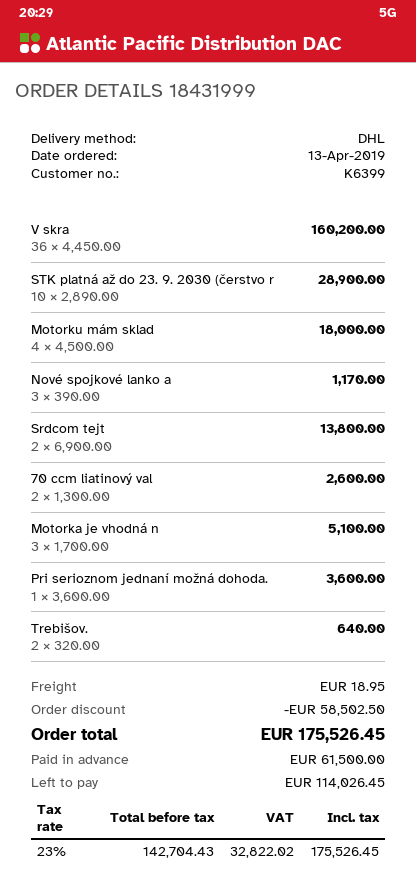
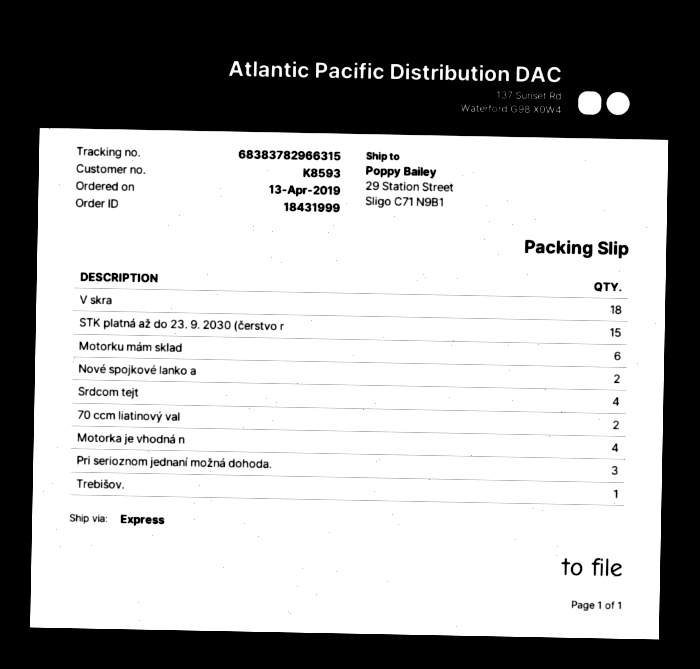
customer number: K6399 -> K8593
shipping method: DHL -> express
V skra: 36 -> 18
STK platná až do 23. 9. 2030 (čerstvo r: 10 -> 15
Motorku mám sklad: 4 -> 6
Nové spojkové lanko a: 3 -> 2
Srdcom tejt: 2 -> 4
Motorka je vhodná n: 3 -> 4
Pri serioznom jednaní možná dohoda.: 1 -> 3
Trebišov.: 2 -> 1

